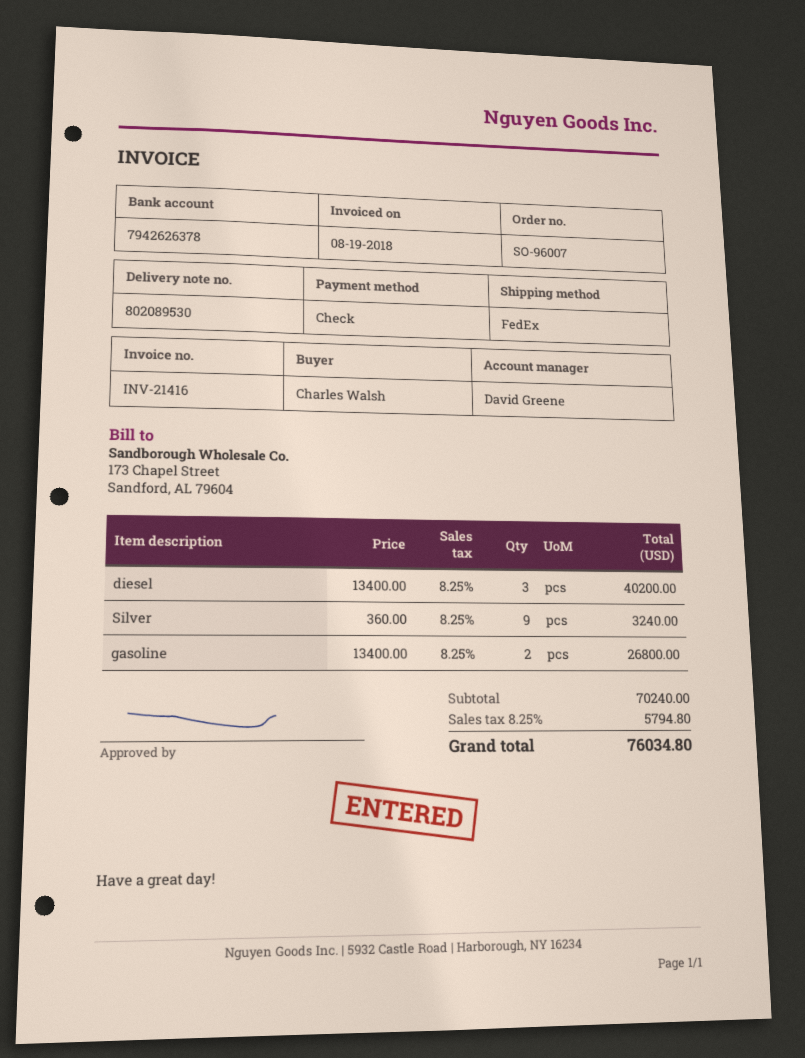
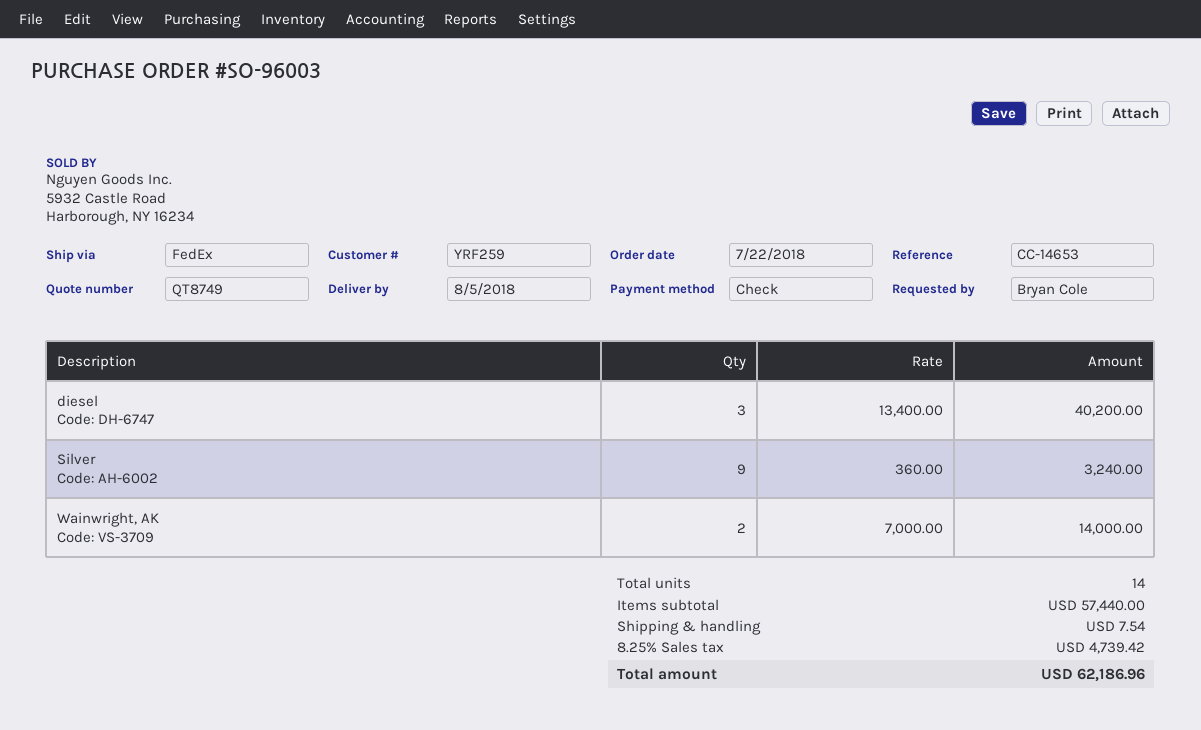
order number: SO-96007 -> SO-96003
ordered by: Charles Walsh -> Bryan Cole
gasoline: 2 x 13400.00 = 26800.00 -> none
Wainwright, AK: none -> 2 x 7000.00 = 14000.00
subtotal: 70240.00 -> 57440.00
shipping: none -> 7.54
tax: 8.25% = 5794.80 -> 8.25% = 4739.42
total: 76034.80 -> 62186.96

